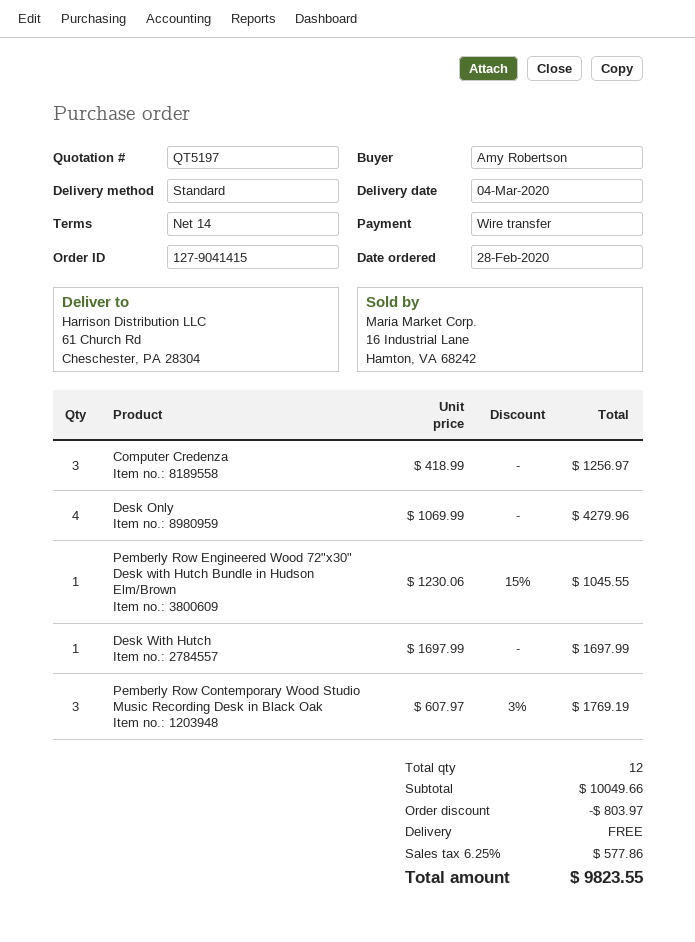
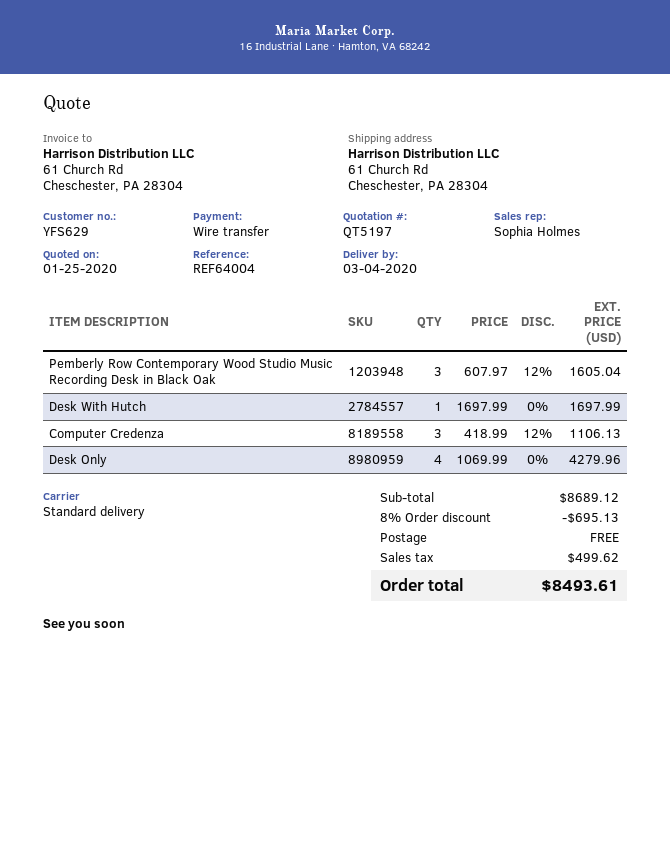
Computer Credenza: 3 x 418.99 = 1256.97 -> 3 x 418.99 - 12% = 1106.13
Pemberly Row Engineered Wood 72"x30" Desk with Hutch Bundle in Hudson Elm/Brown: 1 x 1230.06 - 15% = 1045.55 -> none
Pemberly Row Contemporary Wood Studio Music Recording Desk in Black Oak: 3 x 607.97 - 3% = 1769.19 -> 3 x 607.97 - 12% = 1605.04
subtotal: 10049.66 -> 8689.12
discount: 803.97 -> 695.13
tax: 577.86 -> 499.62
total: 9823.55 -> 8493.61

